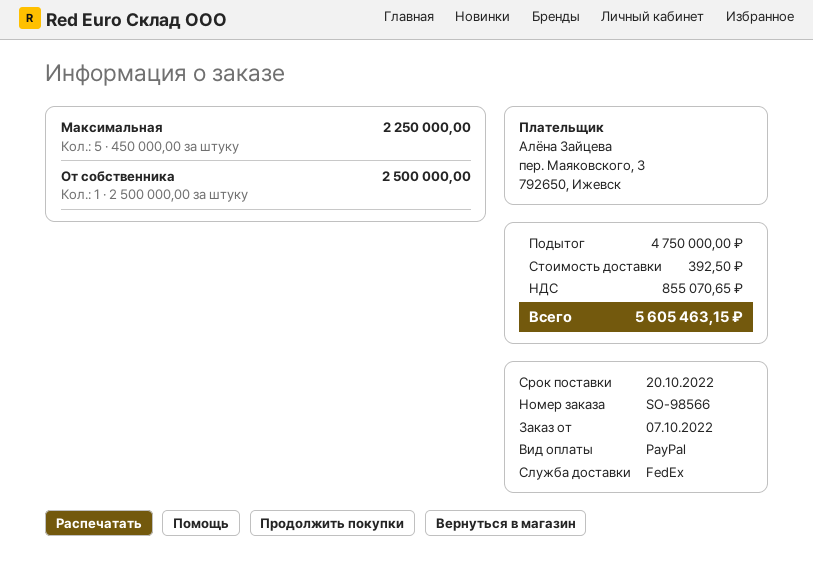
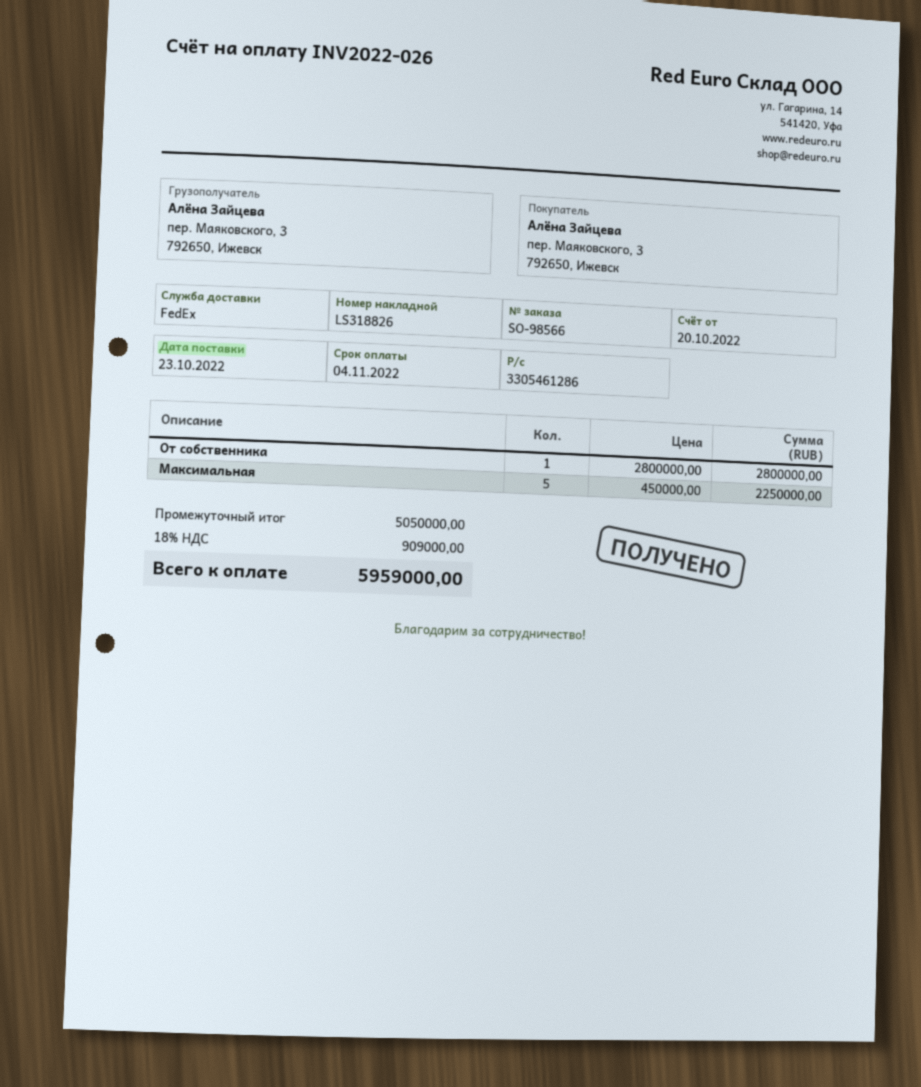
delivery date: 2022-10-20 -> 2022-10-23
От собственника: 1 x 2500000.00 = 2500000.00 -> 1 x 2800000.00 = 2800000.00
subtotal: 4750000.00 -> 5050000.00
shipping: 392.50 -> none
tax: 855070.65 -> 909000.00
total: 5605463.15 -> 5959000.00

